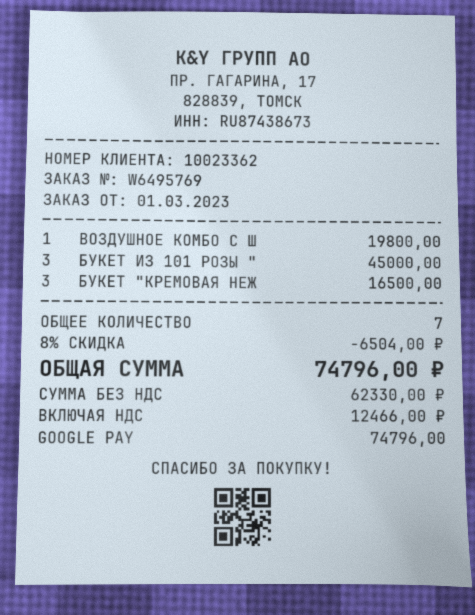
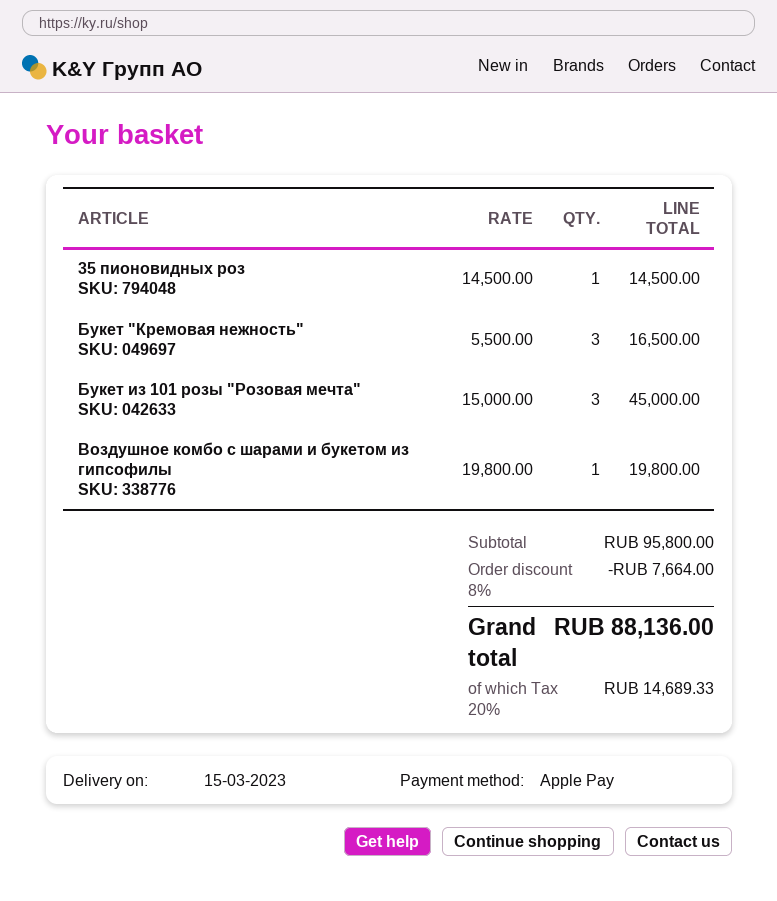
payment method: Google Pay -> Apple Pay
35 пионовидных роз: none -> 1 for 14500.00
discount: 8% = 6504.00 -> 8% = 7664.00
tax: 12466.00 -> 14689.33
total: 74796.00 -> 88136.00

